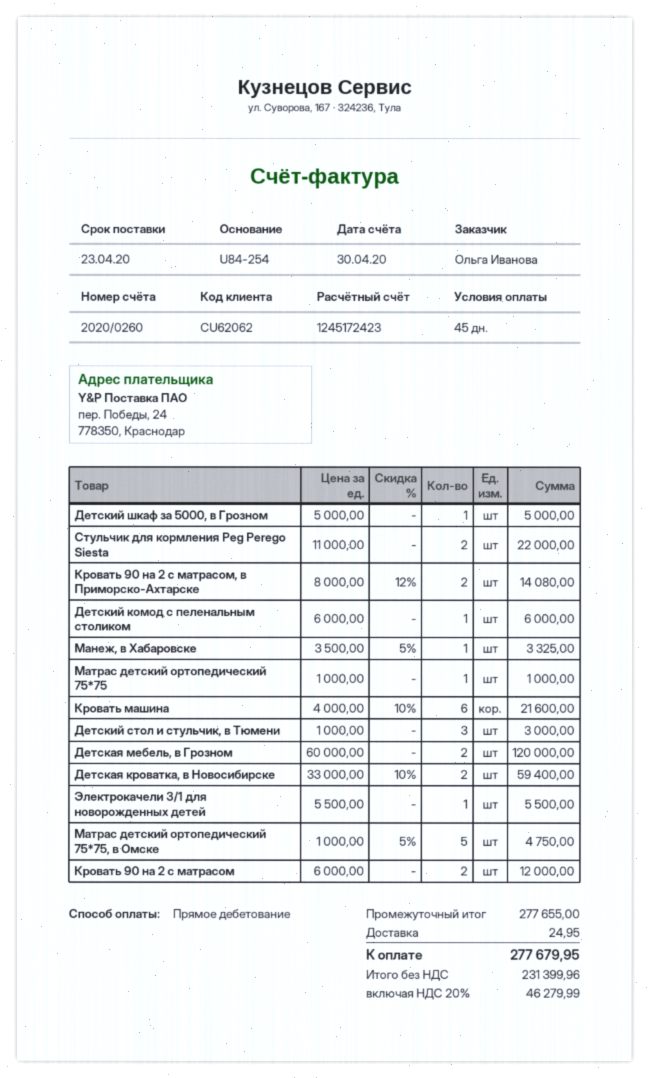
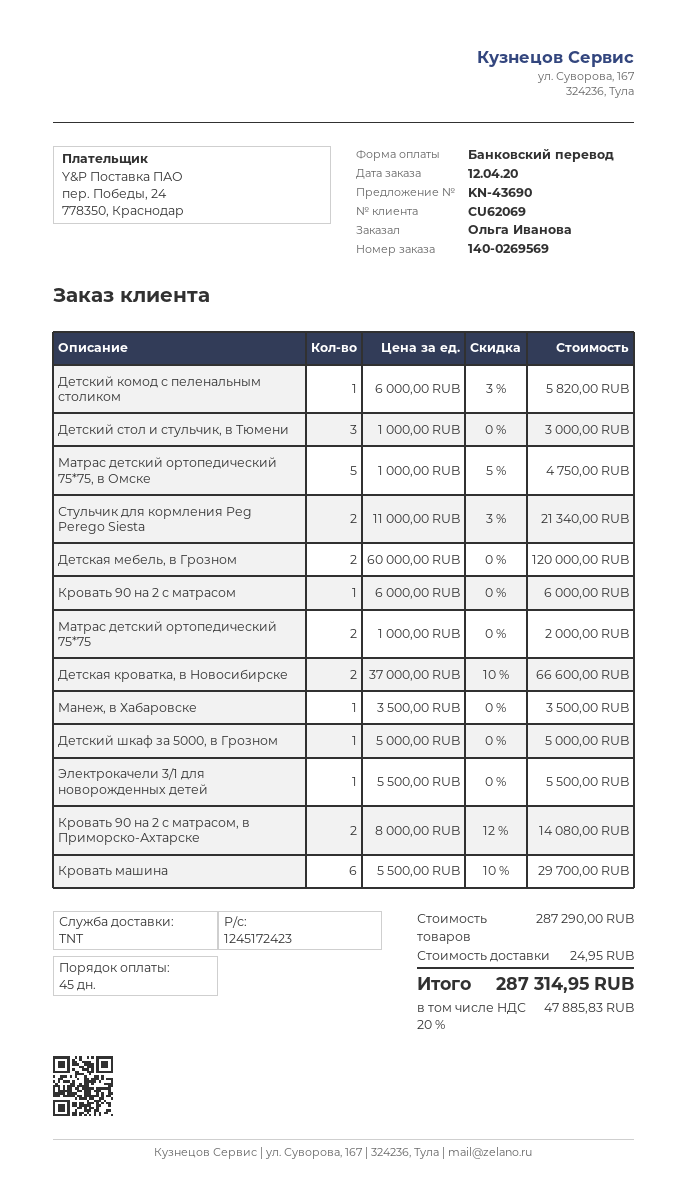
customer number: CU62062 -> CU62069
payment method: direct debit -> bank transfer
Стульчик для кормления Peg Perego Siesta: 2 x 11000.00 = 22000.00 -> 2 x 11000.00 - 3% = 21340.00
Детский комод с пеленальным столиком: 1 x 6000.00 = 6000.00 -> 1 x 6000.00 - 3% = 5820.00
Манеж, в Хабаровске: 1 x 3500.00 - 5% = 3325.00 -> 1 x 3500.00 = 3500.00
Матрас детский ортопедический 75*75: 1 x 1000.00 = 1000.00 -> 2 x 1000.00 = 2000.00
Кровать машина: 6 x 4000.00 - 10% = 21600.00 -> 6 x 5500.00 - 10% = 29700.00
Детская кроватка, в Новосибирске: 2 x 33000.00 - 10% = 59400.00 -> 2 x 37000.00 - 10% = 66600.00
Кровать 90 на 2 с матрасом: 2 x 6000.00 = 12000.00 -> 1 x 6000.00 = 6000.00
subtotal: 277655.00 -> 287290.00
tax: 20% = 46279.99 -> 20% = 47885.83
total: 277679.95 -> 287314.95

